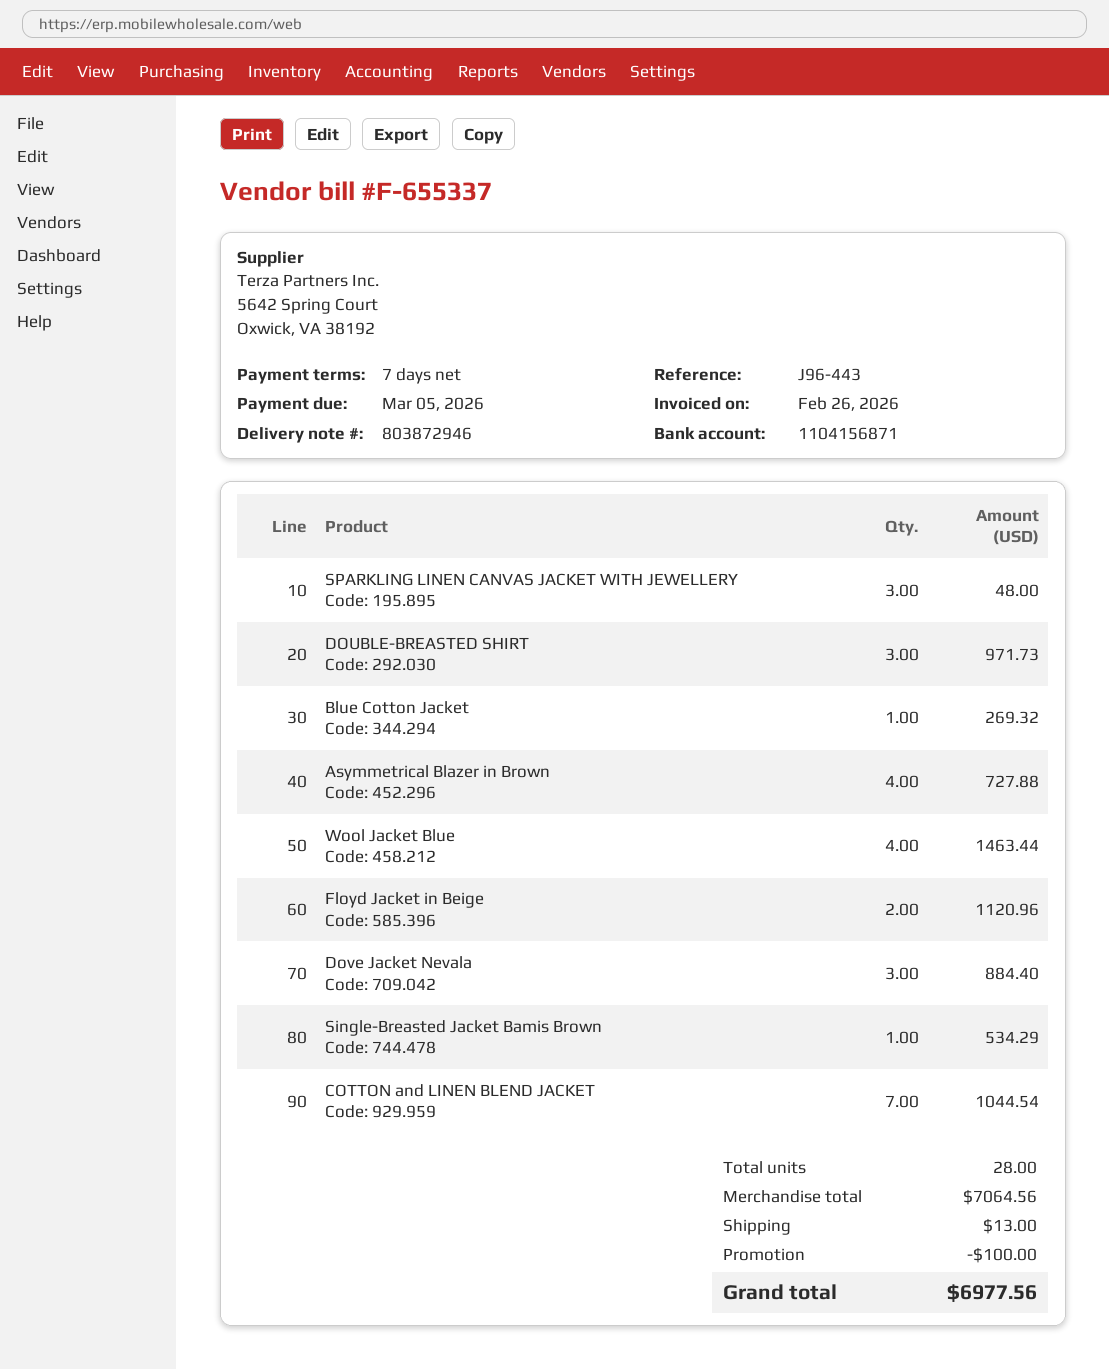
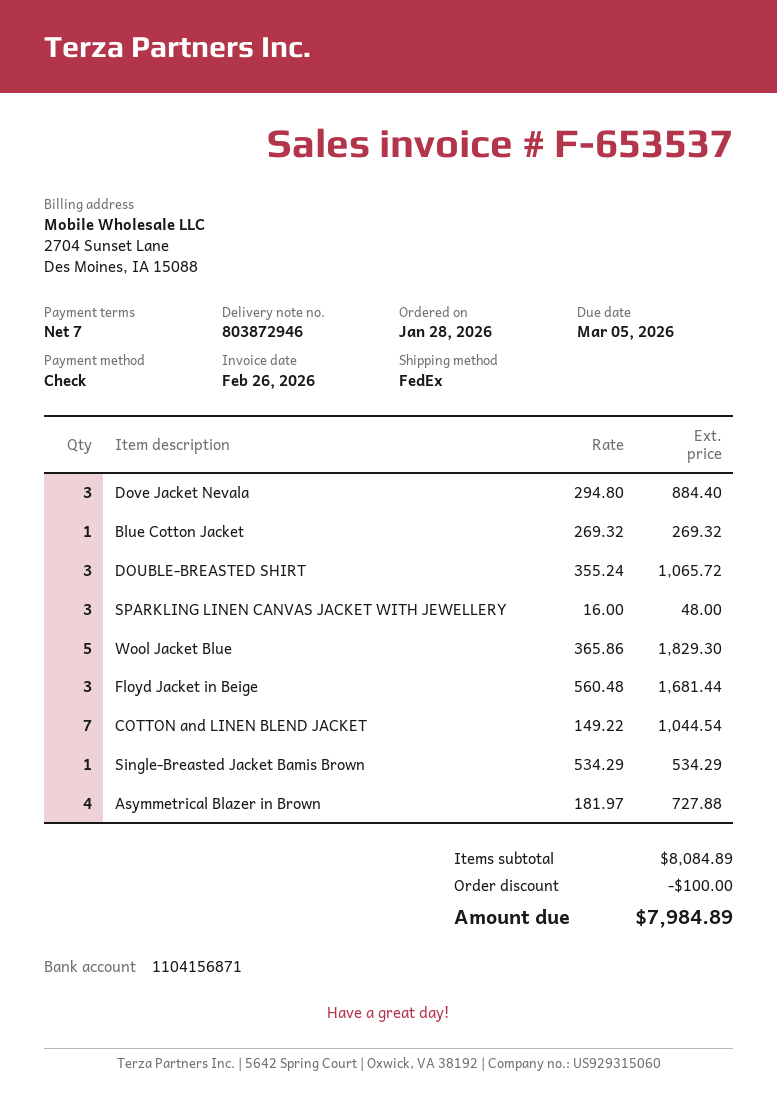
invoice number: F-655337 -> F-653537
DOUBLE-BREASTED SHIRT: 3 for 971.73 -> 3 for 1065.72
Wool Jacket Blue: 4 for 1463.44 -> 5 for 1829.30
Floyd Jacket in Beige: 2 for 1120.96 -> 3 for 1681.44
subtotal: 7064.56 -> 8084.89
shipping: 13.00 -> none
total: 6977.56 -> 7984.89

